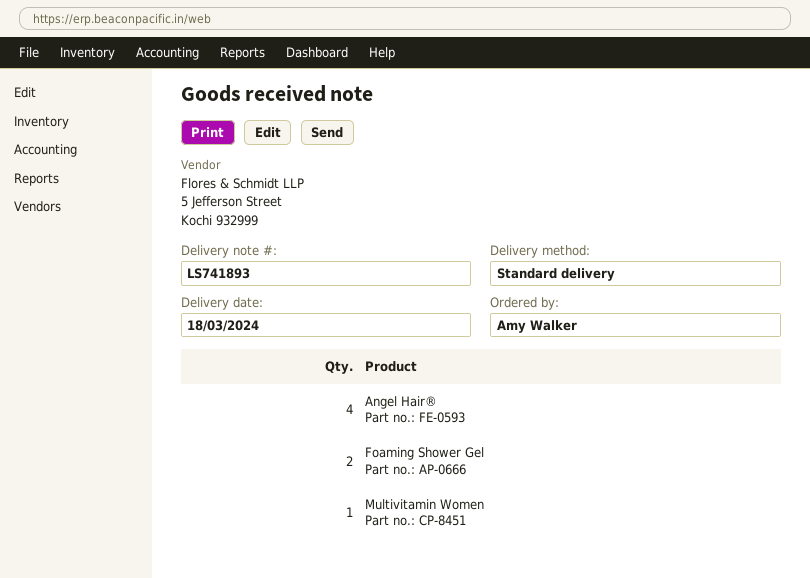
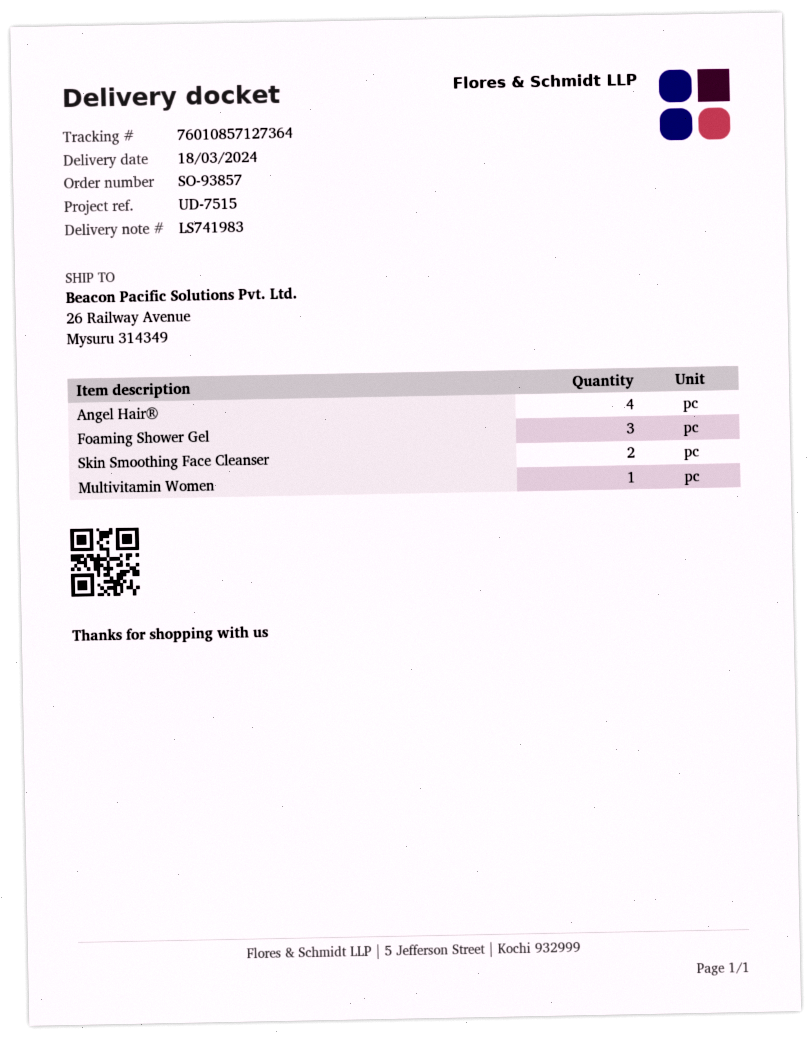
delivery note number: LS741893 -> LS741983
Foaming Shower Gel: 2 -> 3
Skin Smoothing Face Cleanser: none -> 2

